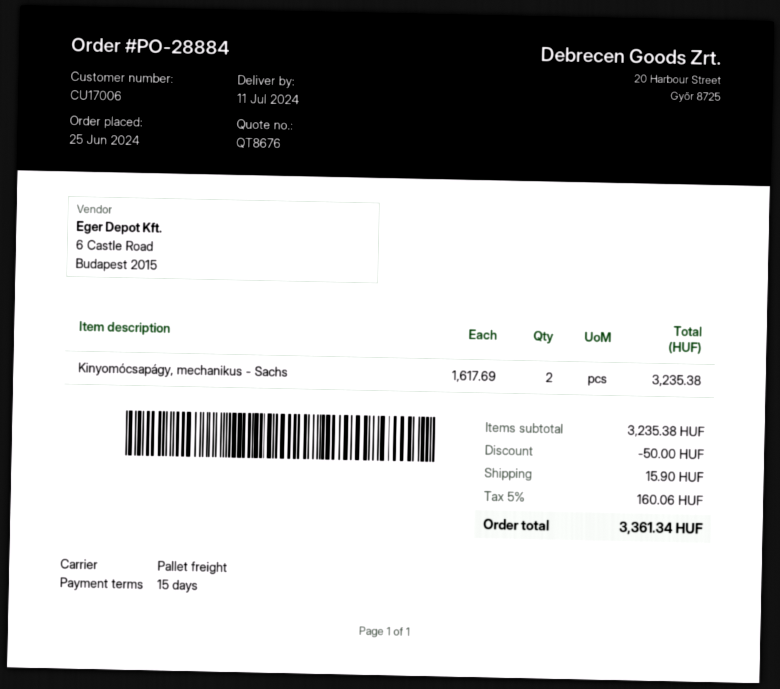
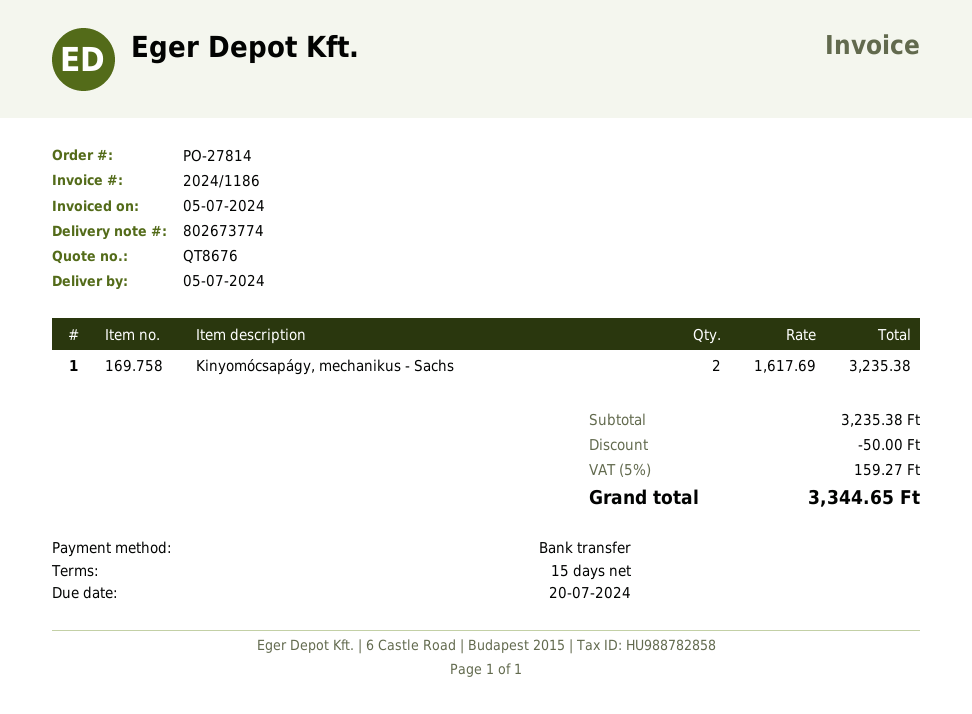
order number: PO-28884 -> PO-27814
delivery date: 2024-07-11 -> 2024-07-05
shipping: 15.90 -> none
tax: 5% = 160.06 -> 5% = 159.27
total: 3361.34 -> 3344.65

